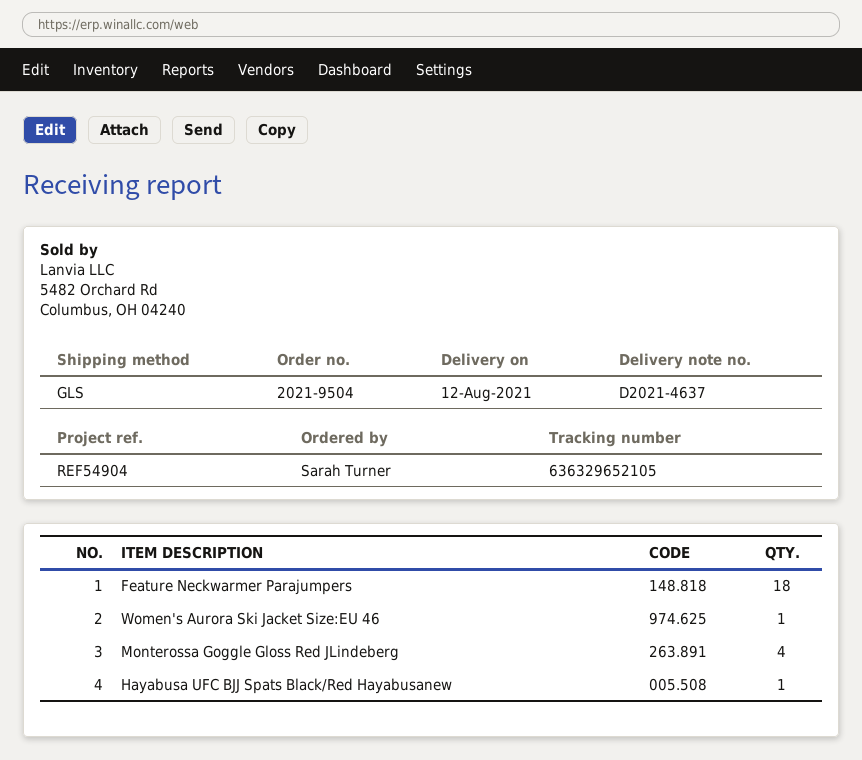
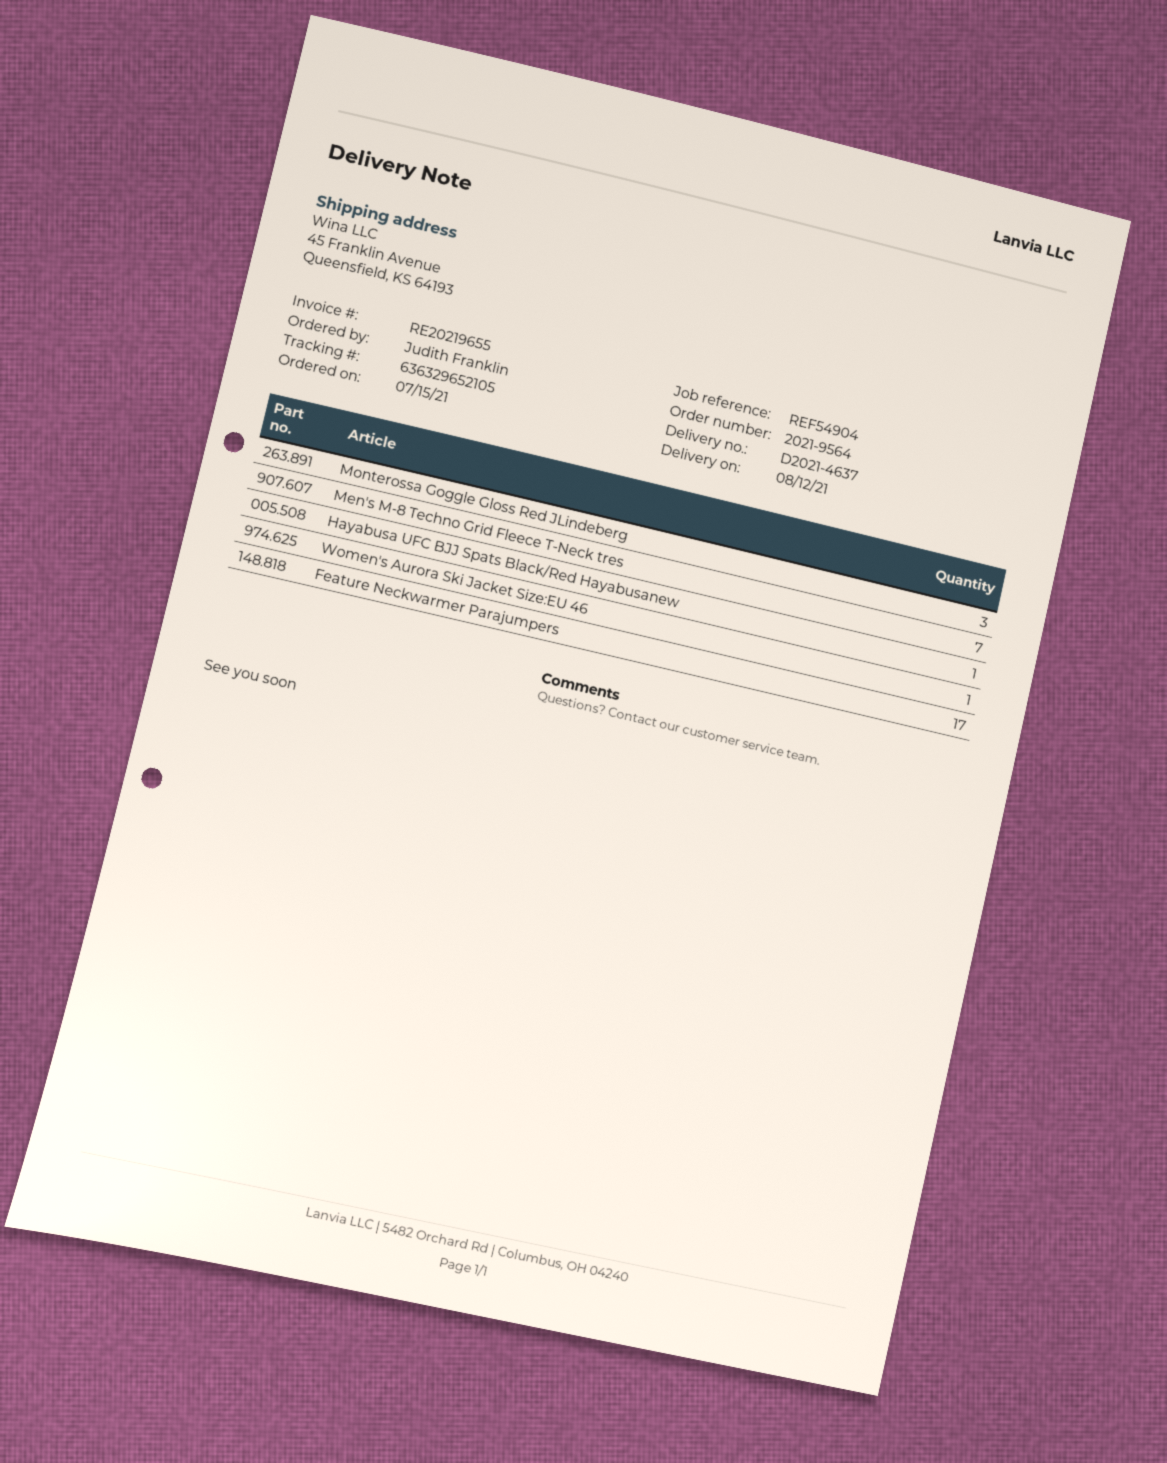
order number: 2021-9504 -> 2021-9564
ordered by: Sarah Turner -> Judith Franklin
Feature Neckwarmer Parajumpers: 18 -> 17
Monterossa Goggle Gloss Red JLindeberg: 4 -> 3
Men's M-8 Techno Grid Fleece T-Neck tres: none -> 7

